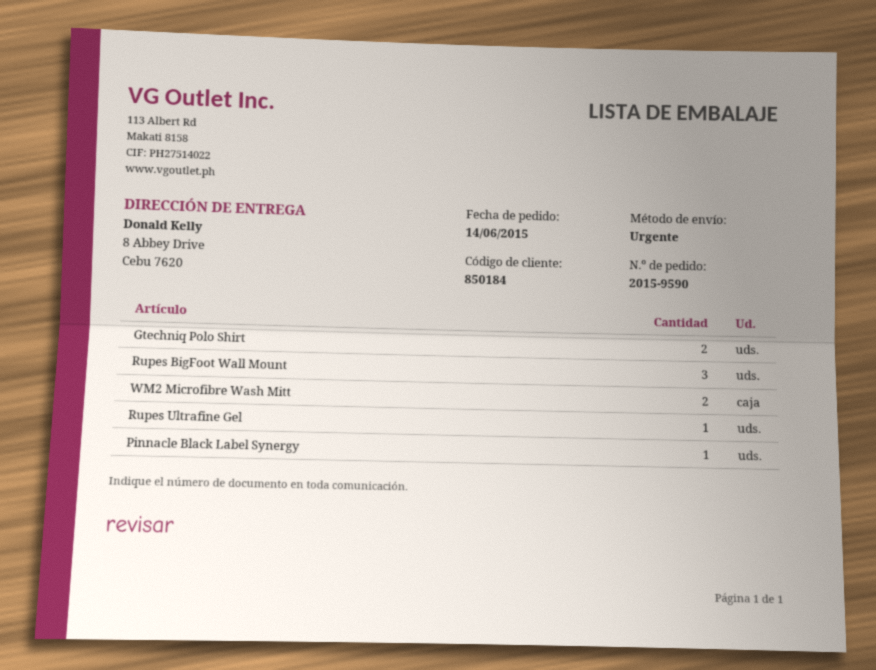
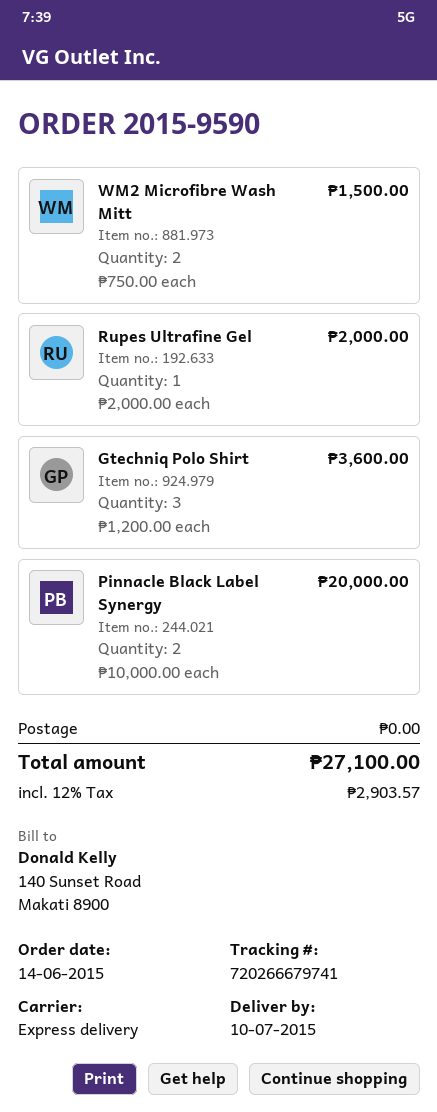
Gtechniq Polo Shirt: 2 -> 3
Rupes BigFoot Wall Mount: 3 -> none
Pinnacle Black Label Synergy: 1 -> 2

